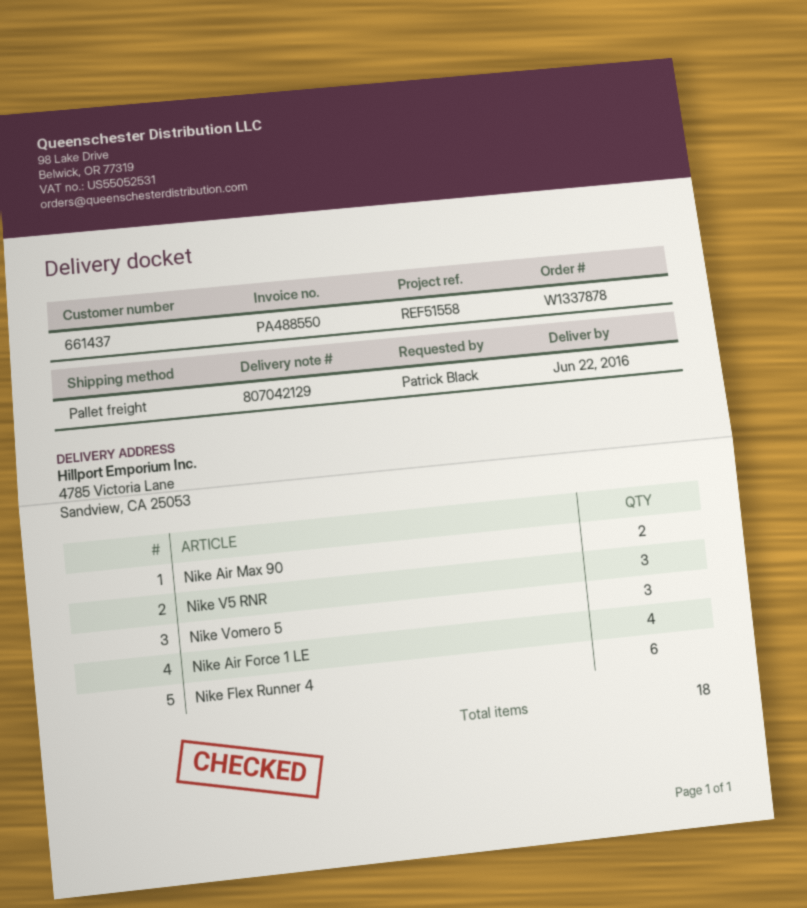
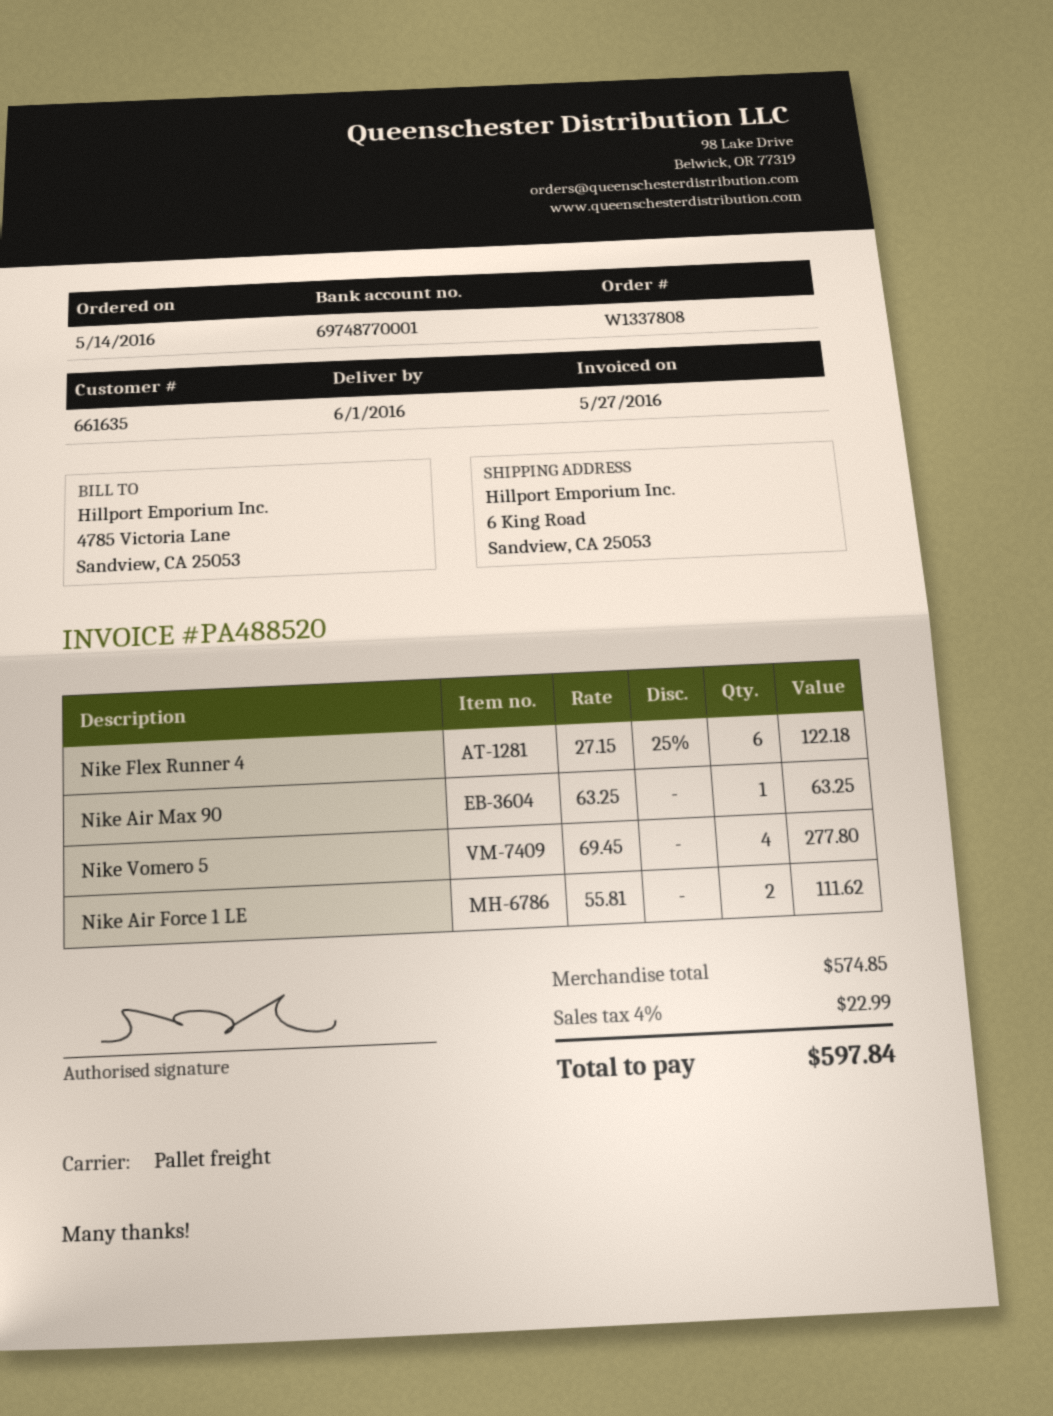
order number: W1337878 -> W1337808
delivery date: 2016-06-22 -> 2016-06-01
invoice number: PA488550 -> PA488520
customer number: 661437 -> 661635
ship to: 4785 Victoria Lane, Sandview, CA 25053 -> 6 King Road, Sandview, CA 25053
Nike Air Max 90: 2 -> 1
Nike V5 RNR: 3 -> none
Nike Vomero 5: 3 -> 4
Nike Air Force 1 LE: 4 -> 2

